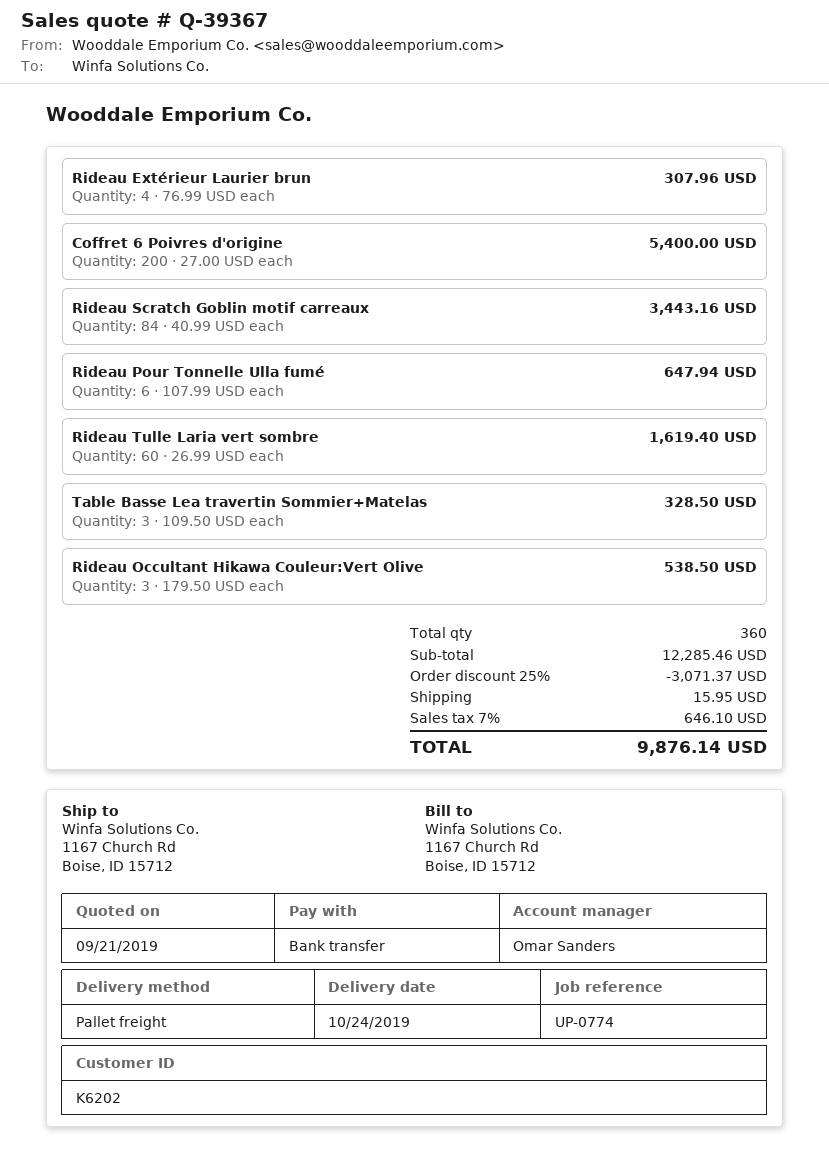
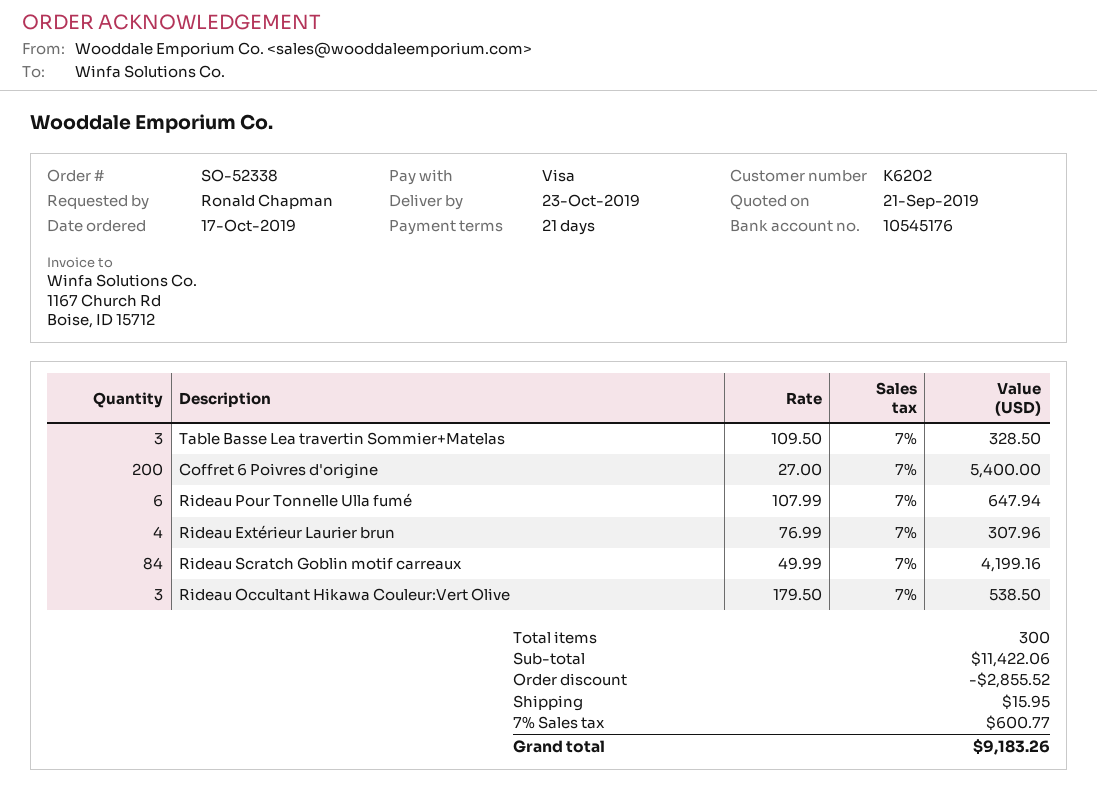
delivery date: 2019-10-24 -> 2019-10-23
payment method: bank transfer -> Visa
Rideau Scratch Goblin motif carreaux: 84 x 40.99 = 3443.16 -> 84 x 49.99 = 4199.16
Rideau Tulle Laria vert sombre: 60 x 26.99 = 1619.40 -> none
total quantity: 360 -> 300
subtotal: 12285.46 -> 11422.06
discount: 3071.37 -> 2855.52
tax: 7% = 646.10 -> 7% = 600.77
total: 9876.14 -> 9183.26

